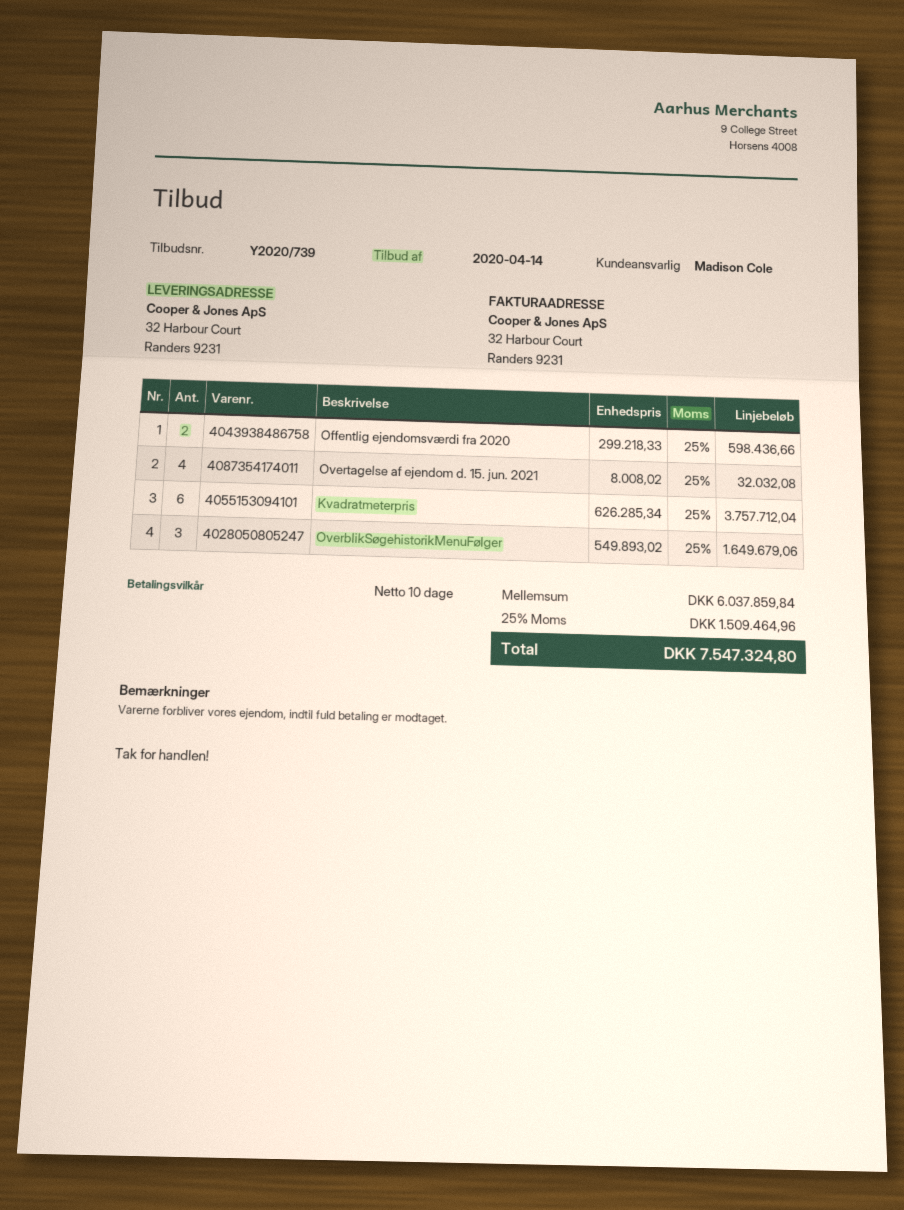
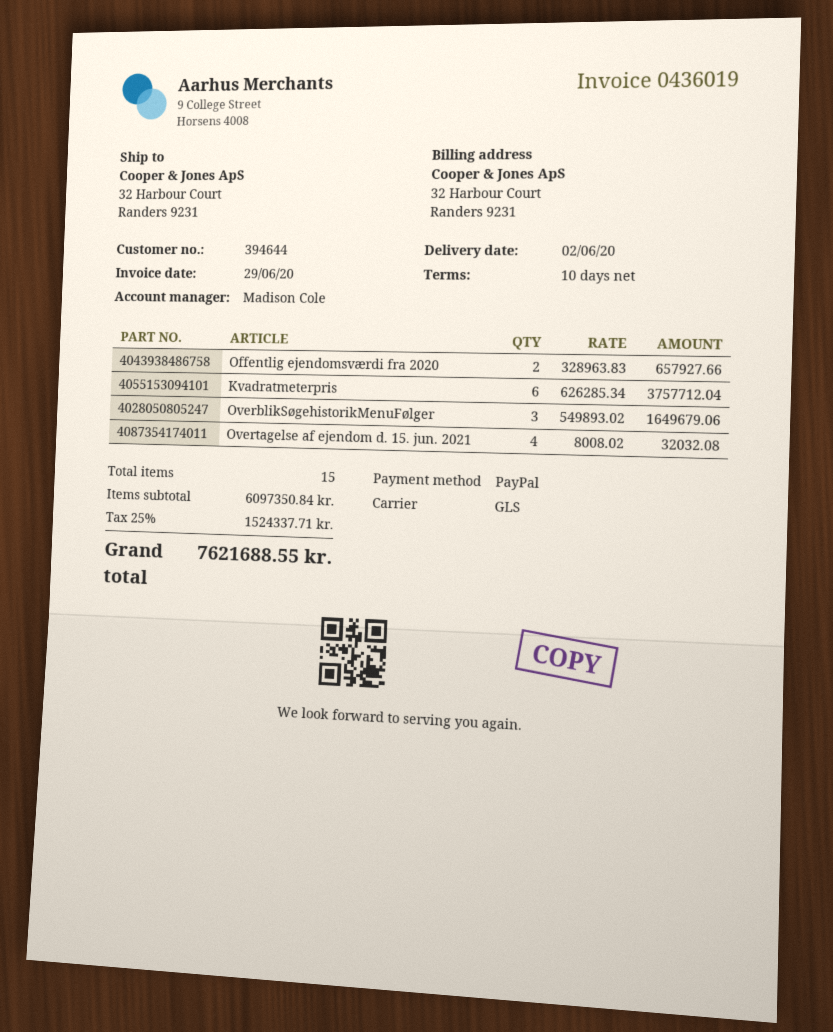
Offentlig ejendomsværdi fra 2020: 2 x 299218.33 = 598436.66 -> 2 x 328963.83 = 657927.66
subtotal: 6037859.84 -> 6097350.84
tax: 25% = 1509464.96 -> 25% = 1524337.71
total: 7547324.80 -> 7621688.55

